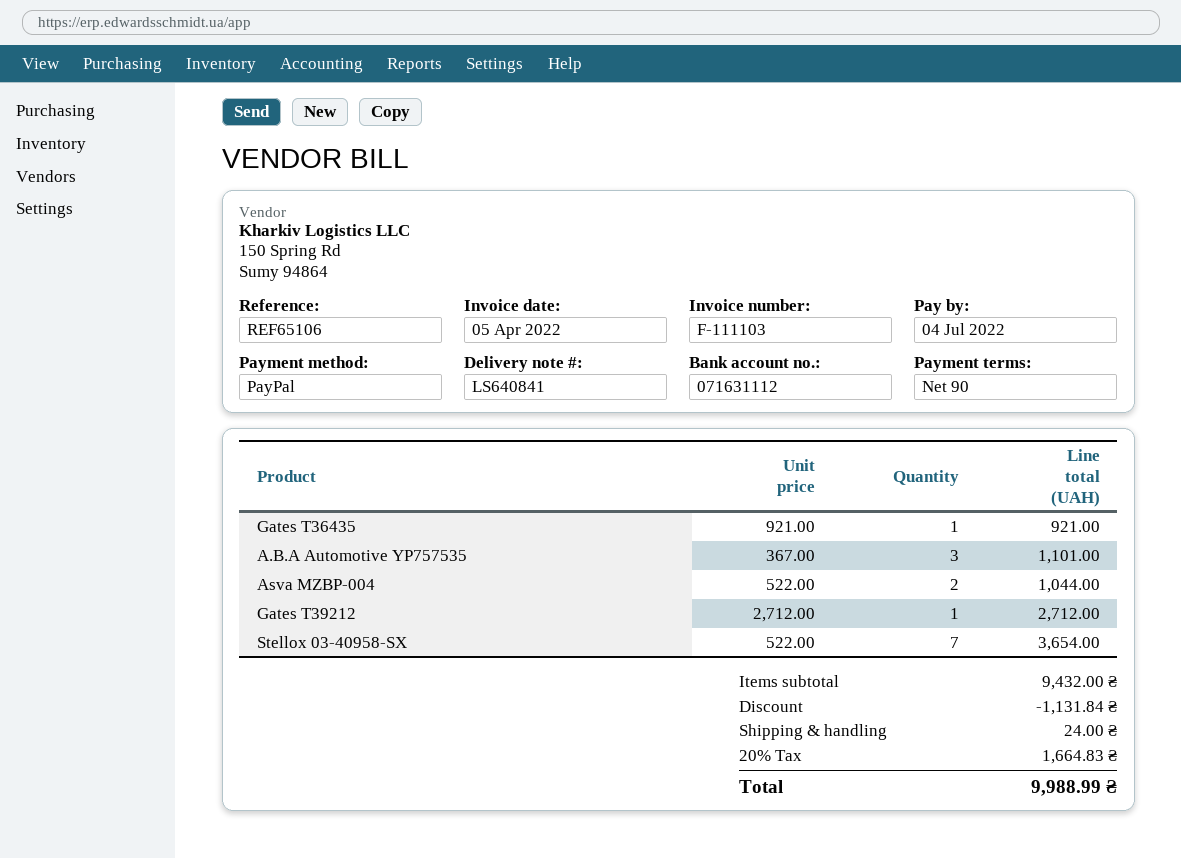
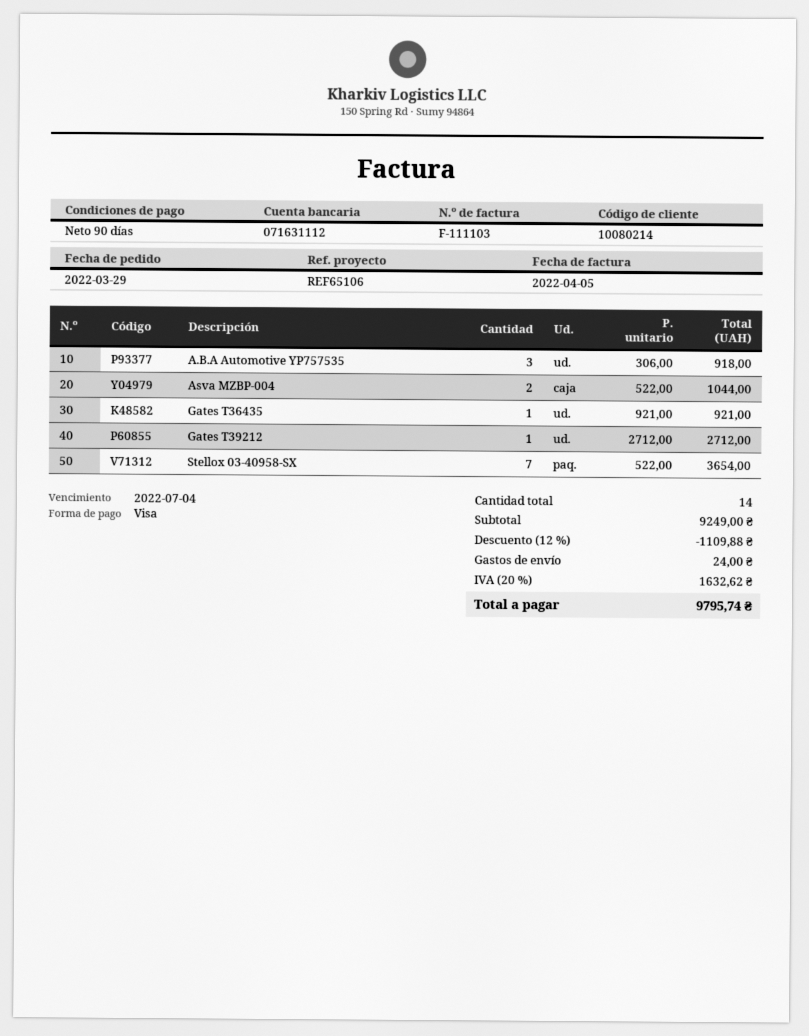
payment method: PayPal -> Visa
A.B.A Automotive YP757535: 3 x 367.00 = 1101.00 -> 3 x 306.00 = 918.00
subtotal: 9432.00 -> 9249.00
discount: 1131.84 -> 1109.88
tax: 20% = 1664.83 -> 20% = 1632.62
total: 9988.99 -> 9795.74

